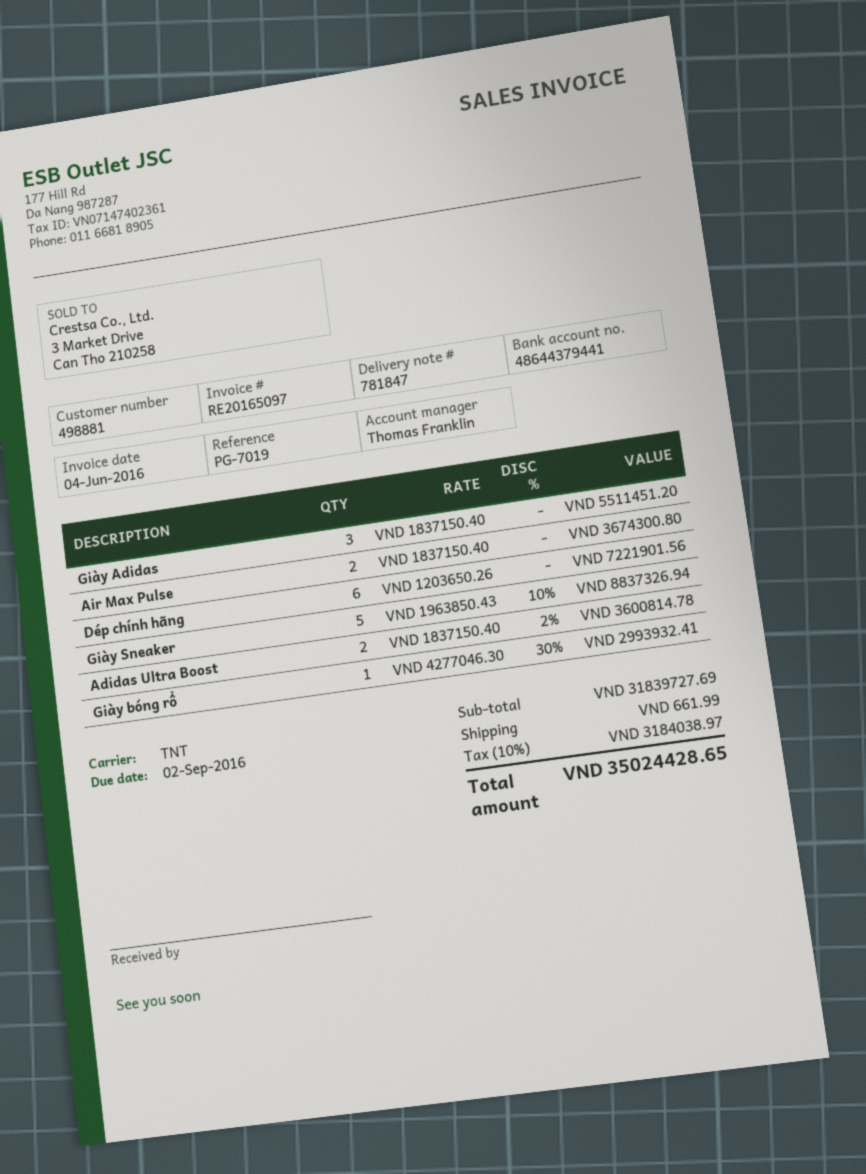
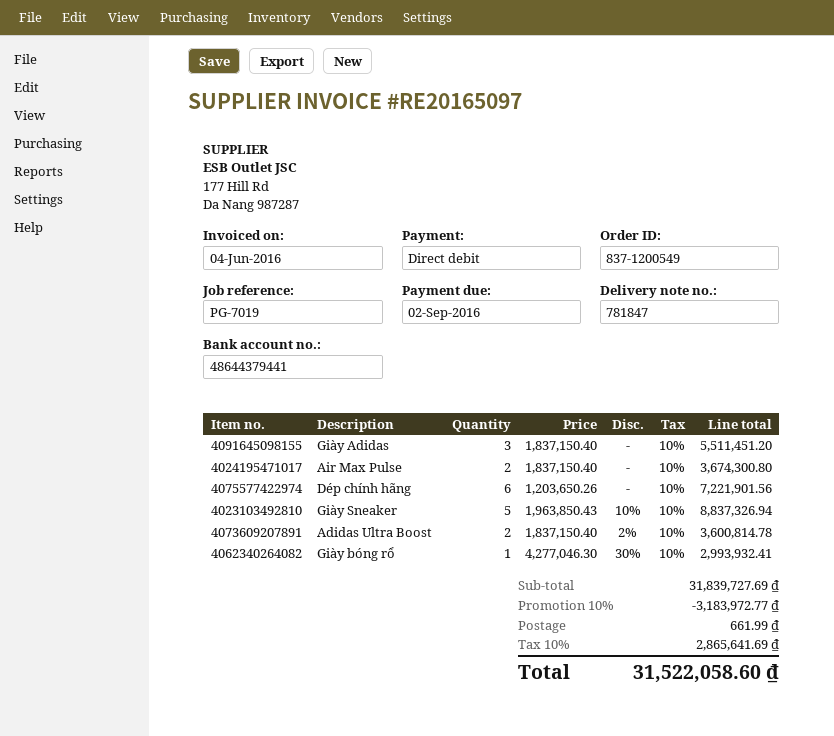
discount: none -> 10% = 3183972.77
tax: 10% = 3184038.97 -> 10% = 2865641.69
total: 35024428.65 -> 31522058.60

